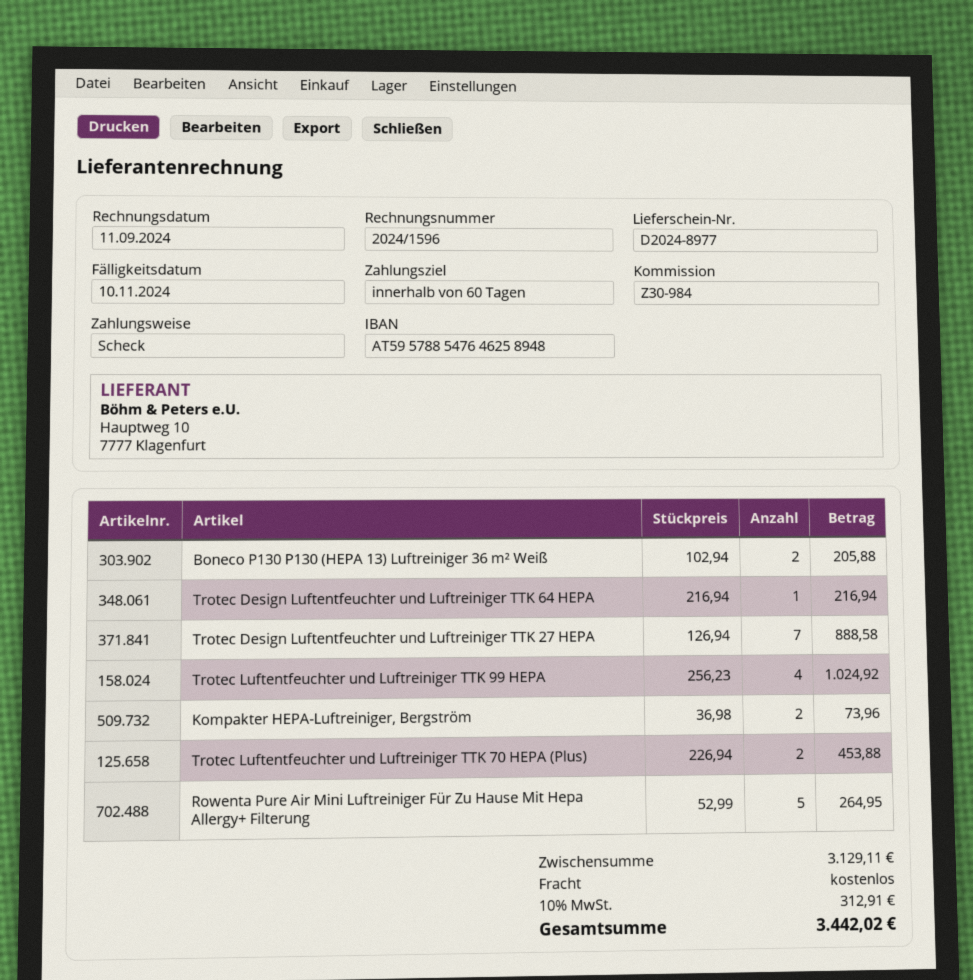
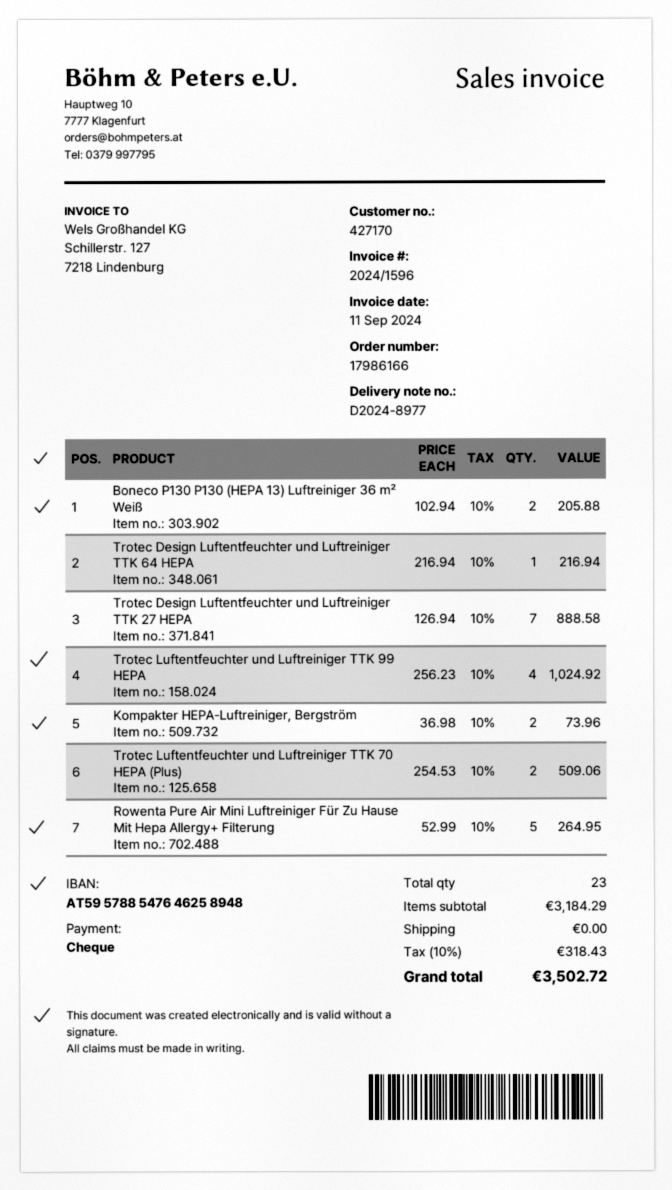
Trotec Luftentfeuchter und Luftreiniger TTK 70 HEPA (Plus): 2 x 226.94 = 453.88 -> 2 x 254.53 = 509.06
subtotal: 3129.11 -> 3184.29
tax: 10% = 312.91 -> 10% = 318.43
total: 3442.02 -> 3502.72

